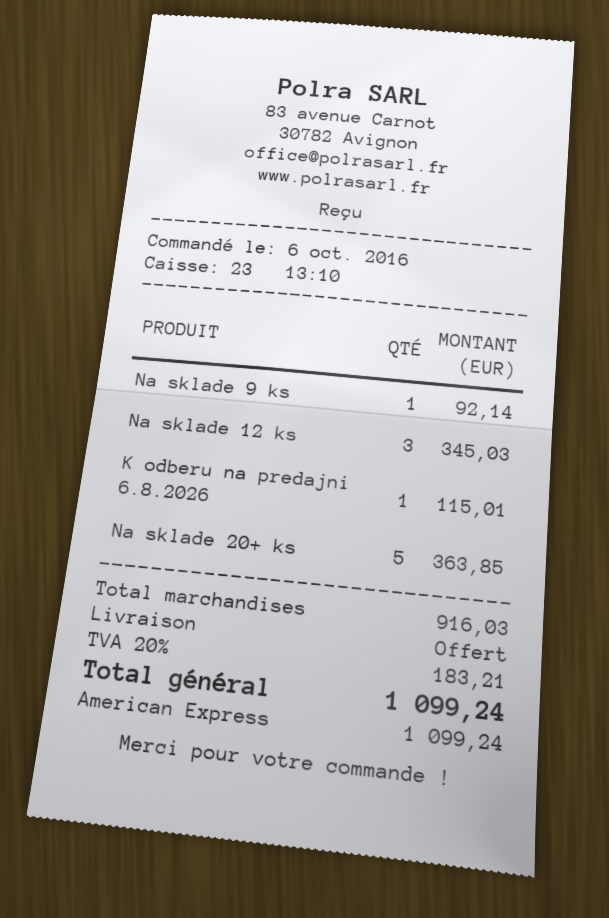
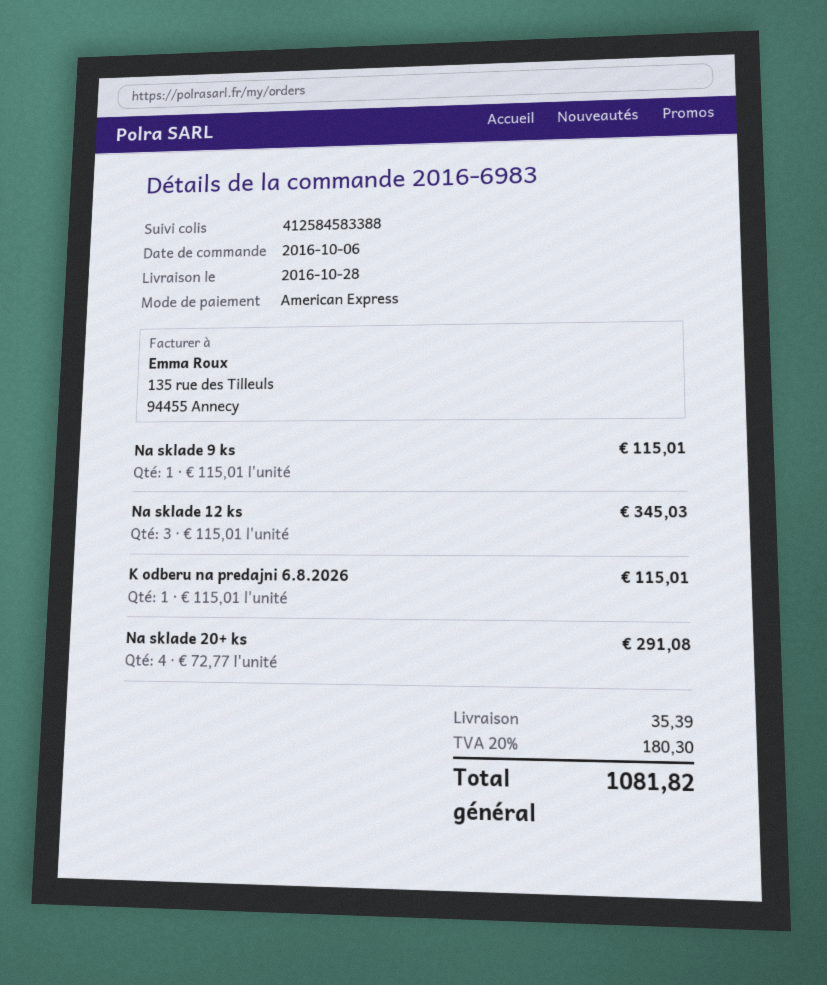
Na sklade 9 ks: 1 for 92.14 -> 1 for 115.01
Na sklade 20+ ks: 5 for 363.85 -> 4 for 291.08
shipping: 0.00 -> 35.39
tax: 20% = 183.21 -> 20% = 180.30
total: 1099.24 -> 1081.82

